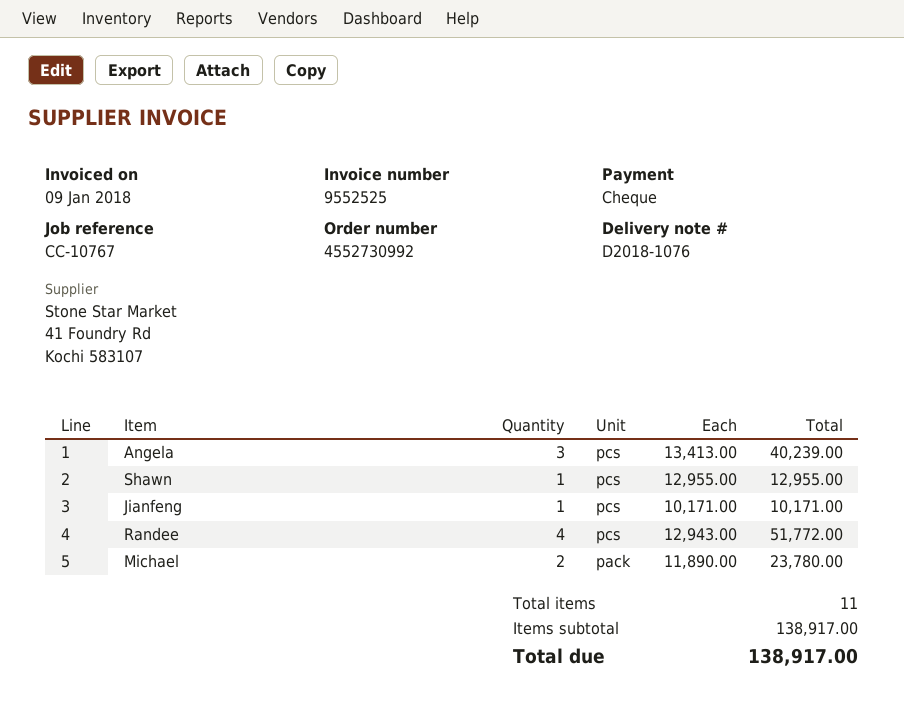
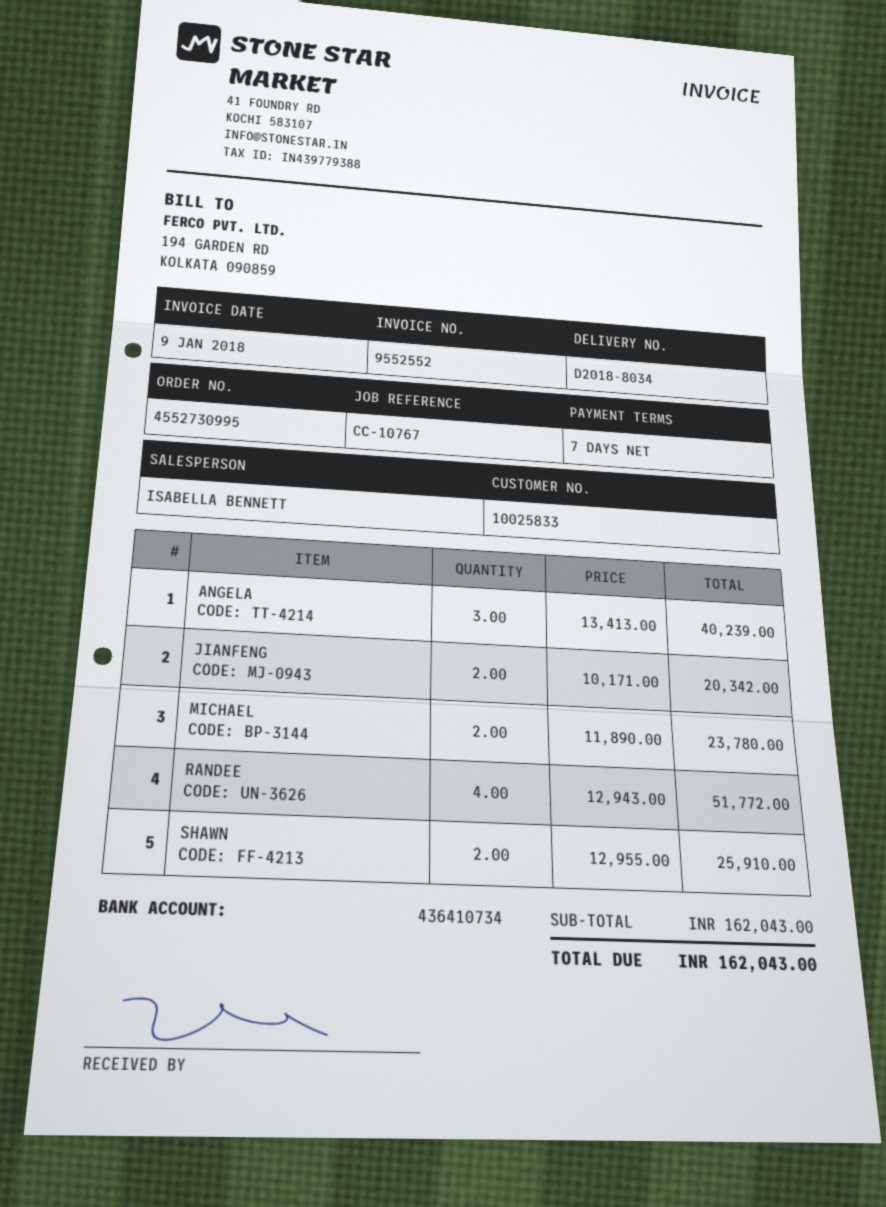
order number: 4552730992 -> 4552730995
delivery note number: D2018-1076 -> D2018-8034
invoice number: 9552525 -> 9552552
Shawn: 1 x 12955.00 = 12955.00 -> 2 x 12955.00 = 25910.00
Jianfeng: 1 x 10171.00 = 10171.00 -> 2 x 10171.00 = 20342.00
subtotal: 138917.00 -> 162043.00
total: 138917.00 -> 162043.00

